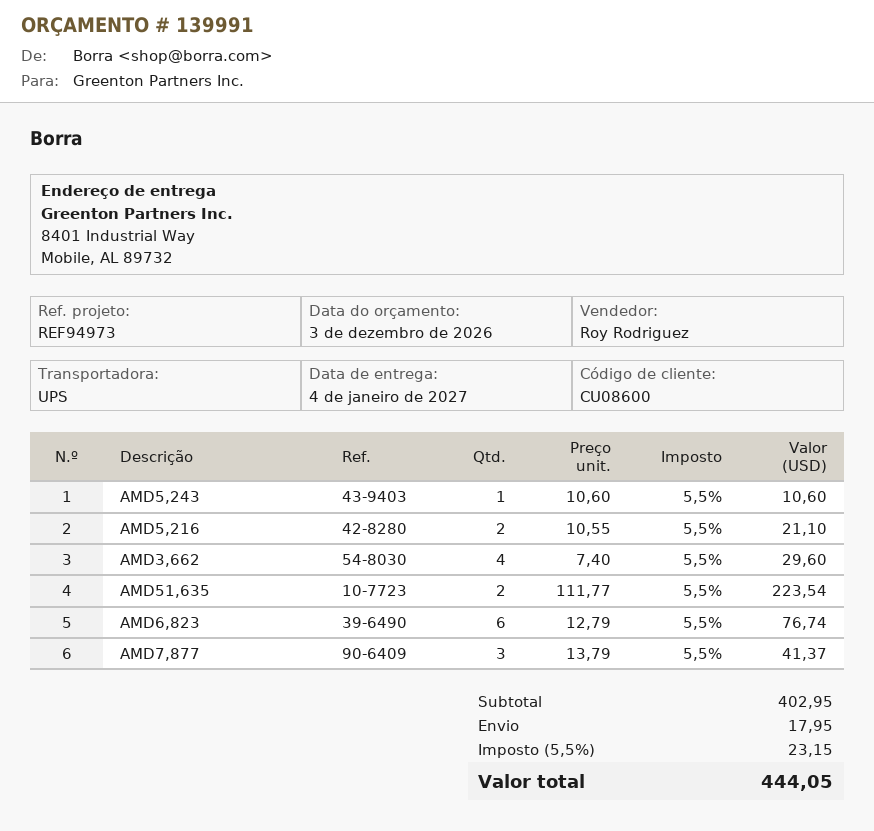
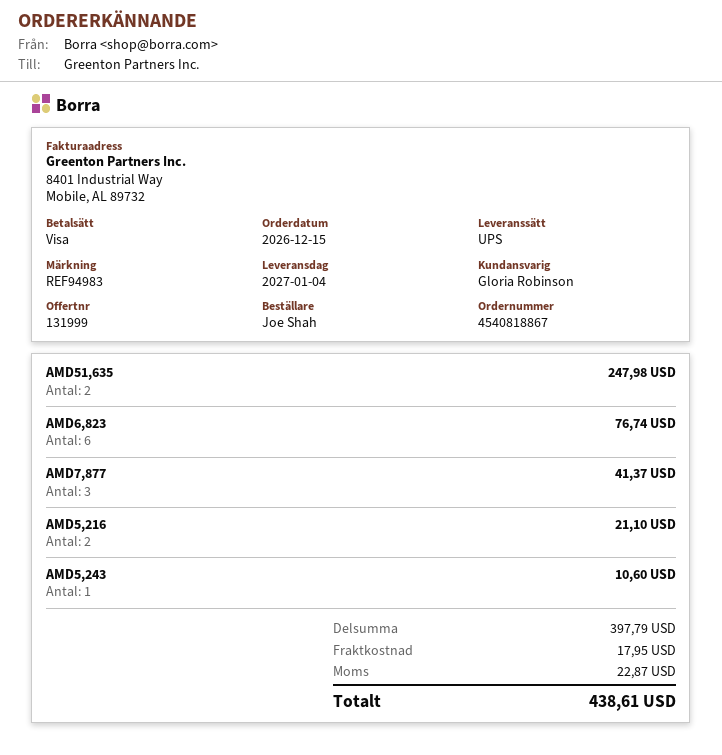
quote number: 139991 -> 131999
reference: REF94973 -> REF94983
sales rep: Roy Rodriguez -> Gloria Robinson
AMD3,662: 4 for 29.60 -> none
AMD51,635: 2 for 223.54 -> 2 for 247.98
subtotal: 402.95 -> 397.79
tax: 23.15 -> 22.87
total: 444.05 -> 438.61

